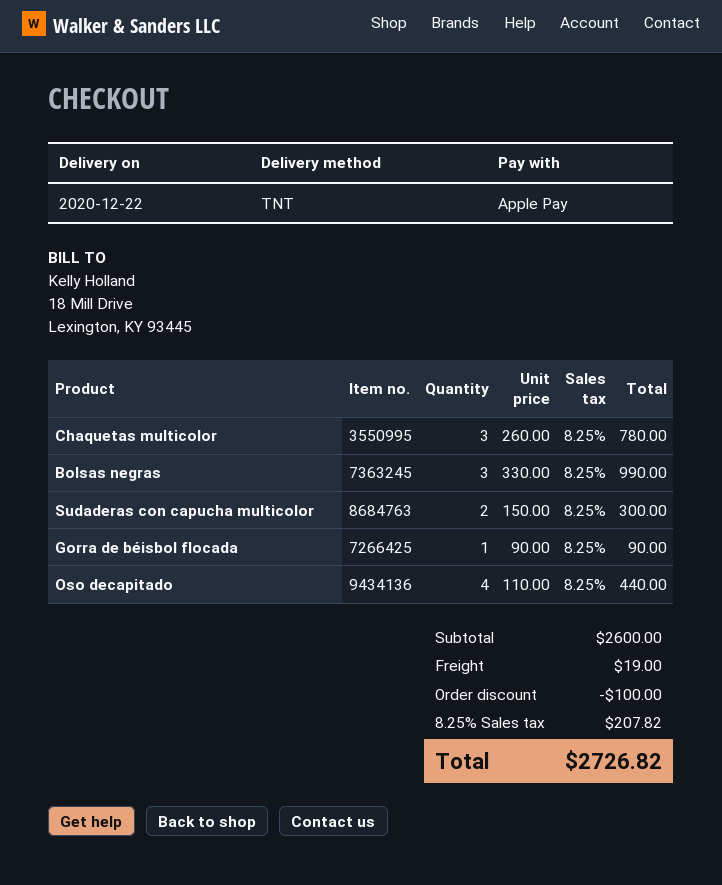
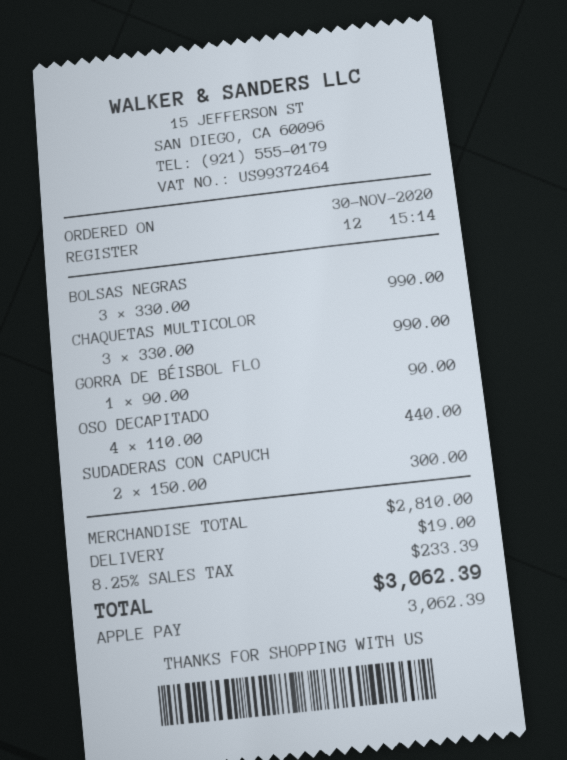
Chaquetas multicolor: 3 x 260.00 = 780.00 -> 3 x 330.00 = 990.00
subtotal: 2600.00 -> 2810.00
discount: 100.00 -> none
tax: 8.25% = 207.82 -> 8.25% = 233.39
total: 2726.82 -> 3062.39

